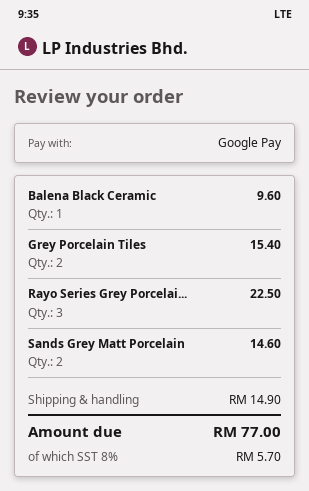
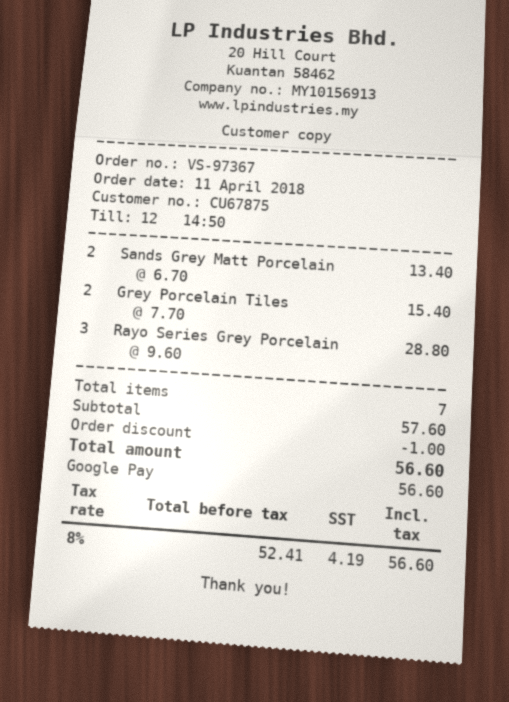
Balena Black Ceramic: 1 for 9.60 -> none
Rayo Series Grey Porcelai...: 3 for 22.50 -> 3 for 28.80
Sands Grey Matt Porcelain: 2 for 14.60 -> 2 for 13.40
discount: none -> 1.00
shipping: 14.90 -> none
tax: 8% = 5.70 -> 8% = 4.19
total: 77.00 -> 56.60

